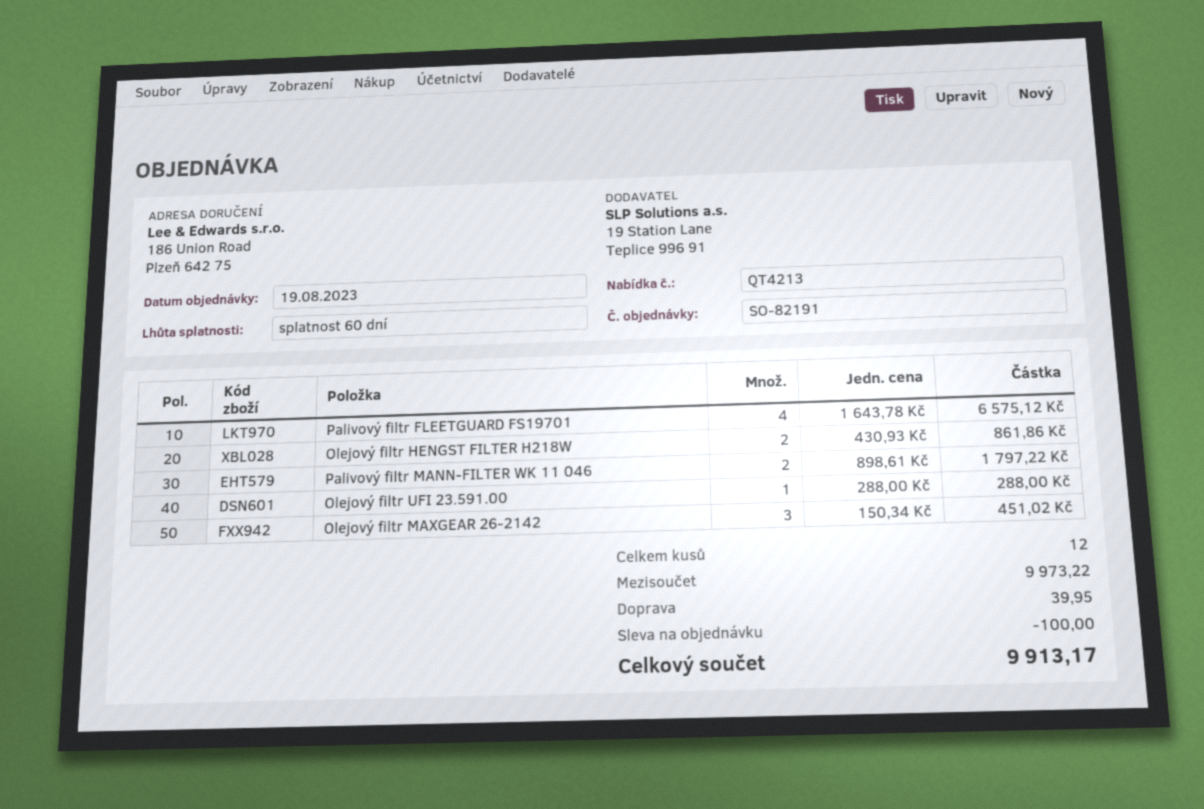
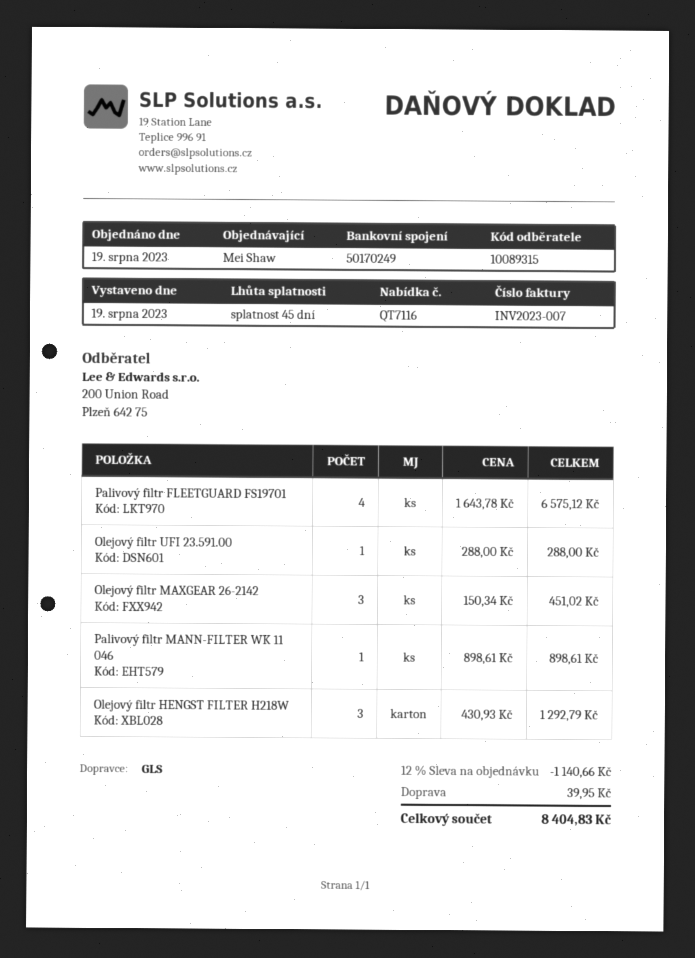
quote number: QT4213 -> QT7116
payment terms: 60 days -> 45 days
Olejový filtr HENGST FILTER H218W: 2 x 430.93 = 861.86 -> 3 x 430.93 = 1292.79
Palivový filtr MANN-FILTER WK 11 046: 2 x 898.61 = 1797.22 -> 1 x 898.61 = 898.61
discount: 100.00 -> 1140.66
total: 9913.17 -> 8404.83

